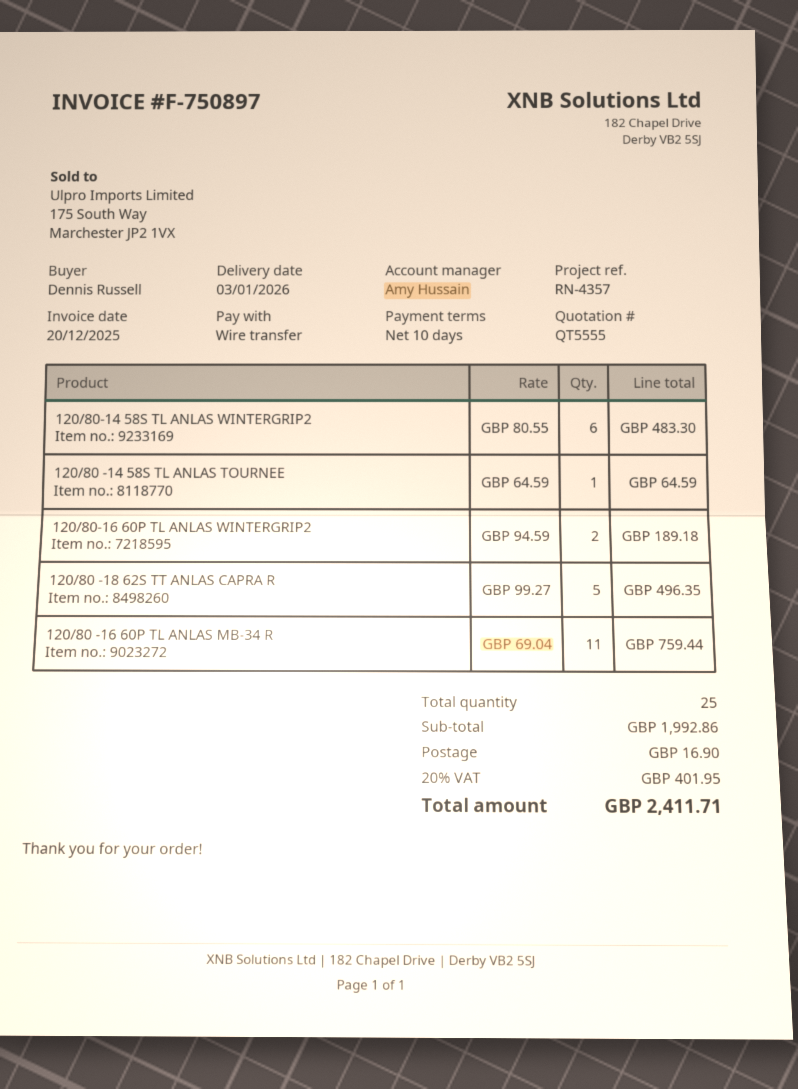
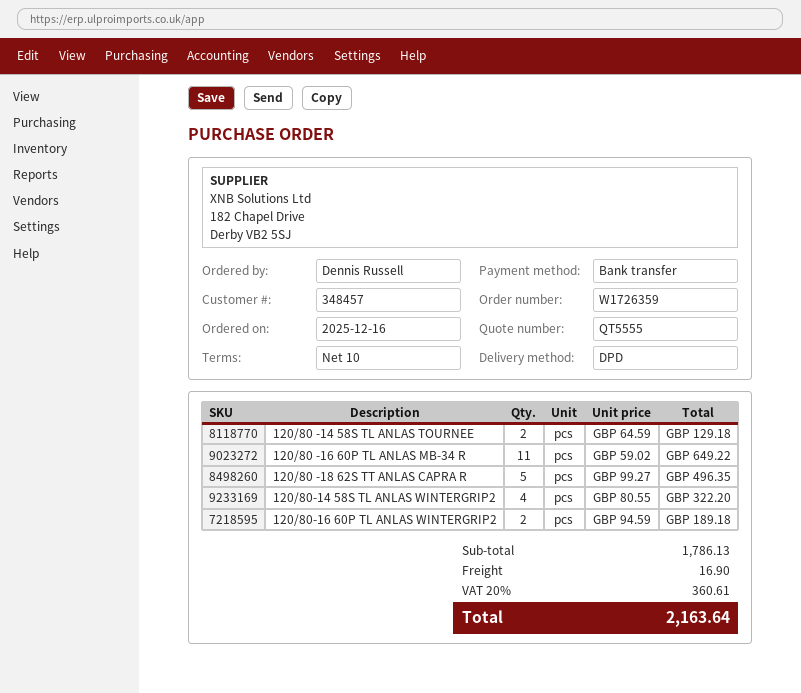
120/80-14 58S TL ANLAS WINTERGRIP2: 6 x 80.55 = 483.30 -> 4 x 80.55 = 322.20
120/80 -14 58S TL ANLAS TOURNEE: 1 x 64.59 = 64.59 -> 2 x 64.59 = 129.18
120/80 -16 60P TL ANLAS MB-34 R: 11 x 69.04 = 759.44 -> 11 x 59.02 = 649.22
subtotal: 1992.86 -> 1786.13
tax: 20% = 401.95 -> 20% = 360.61
total: 2411.71 -> 2163.64

